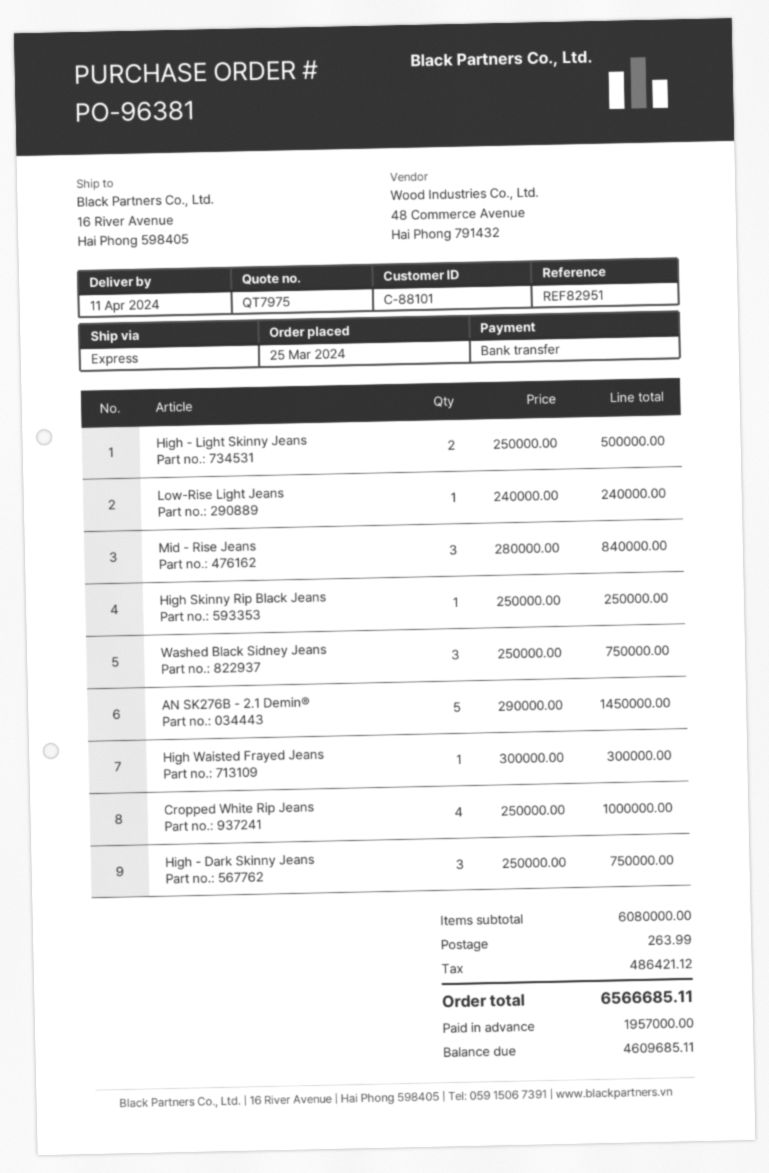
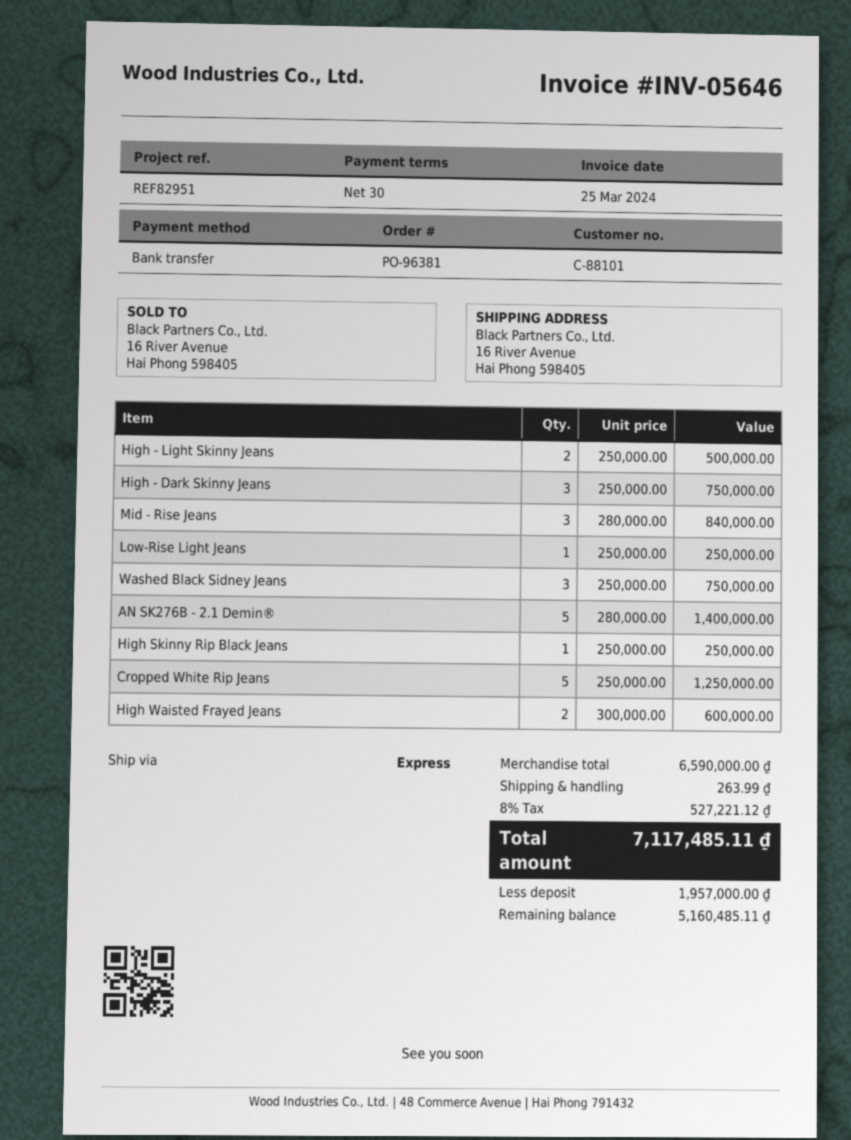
Low-Rise Light Jeans: 1 x 240000.00 = 240000.00 -> 1 x 250000.00 = 250000.00
AN SK276B - 2.1 Demin®: 5 x 290000.00 = 1450000.00 -> 5 x 280000.00 = 1400000.00
High Waisted Frayed Jeans: 1 x 300000.00 = 300000.00 -> 2 x 300000.00 = 600000.00
Cropped White Rip Jeans: 4 x 250000.00 = 1000000.00 -> 5 x 250000.00 = 1250000.00
subtotal: 6080000.00 -> 6590000.00
tax: 486421.12 -> 527221.12
total: 6566685.11 -> 7117485.11
balance: 4609685.11 -> 5160485.11

